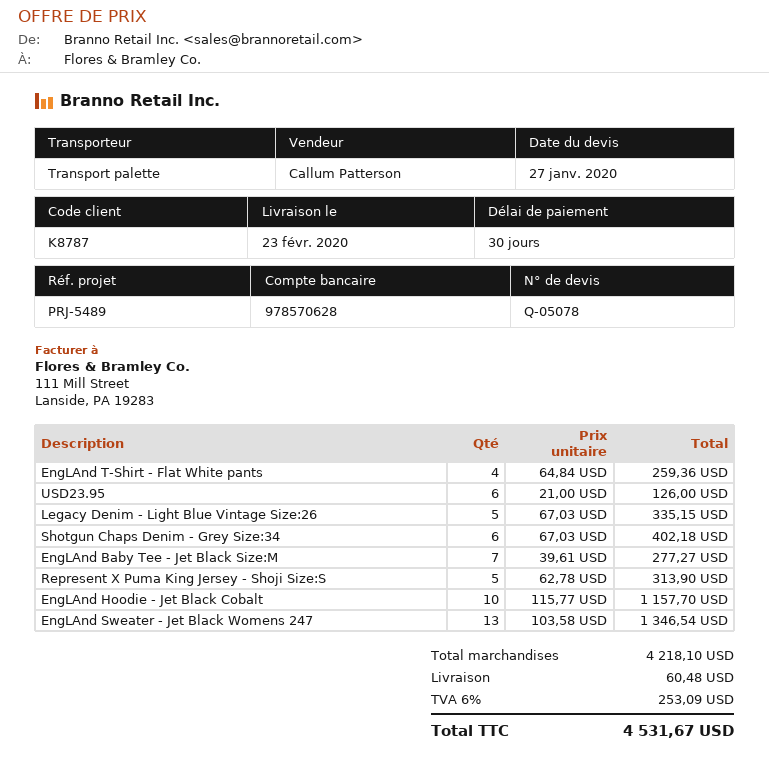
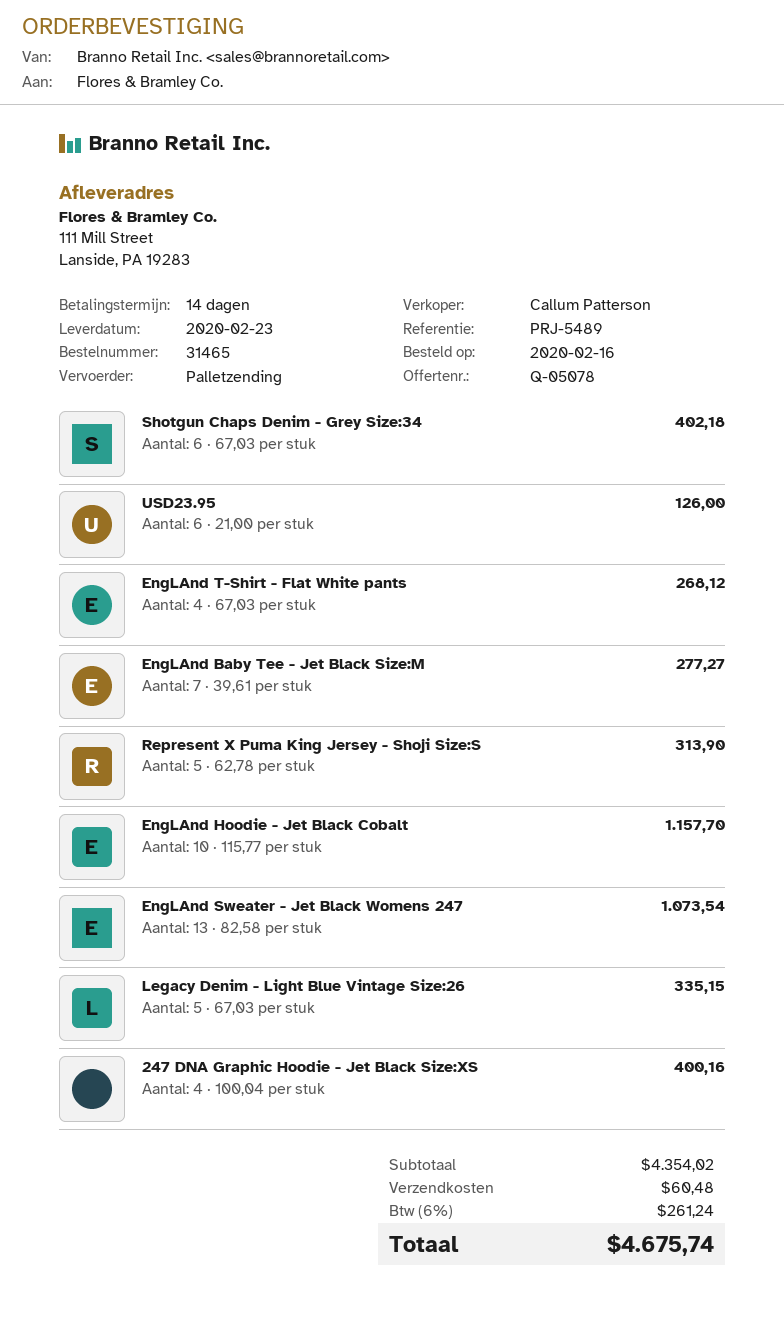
payment terms: 30 days -> 14 days
EngLAnd T-Shirt - Flat White pants: 4 x 64.84 = 259.36 -> 4 x 67.03 = 268.12
EngLAnd Sweater - Jet Black Womens 247: 13 x 103.58 = 1346.54 -> 13 x 82.58 = 1073.54
247 DNA Graphic Hoodie - Jet Black Size:XS: none -> 4 x 100.04 = 400.16
subtotal: 4218.10 -> 4354.02
tax: 6% = 253.09 -> 6% = 261.24
total: 4531.67 -> 4675.74

